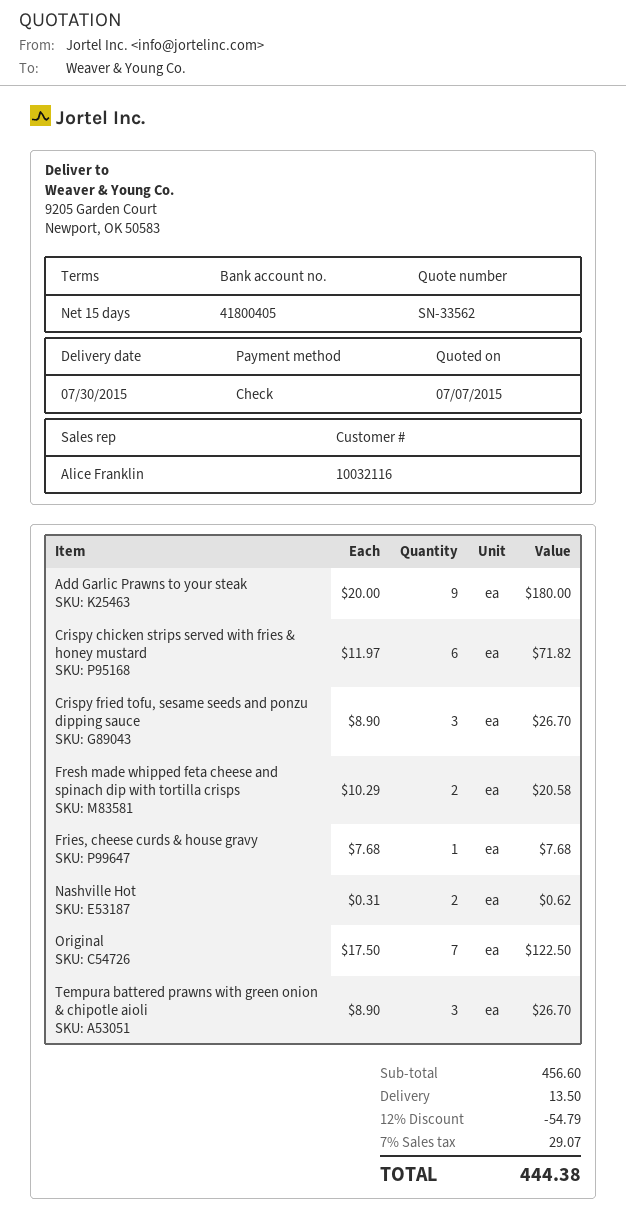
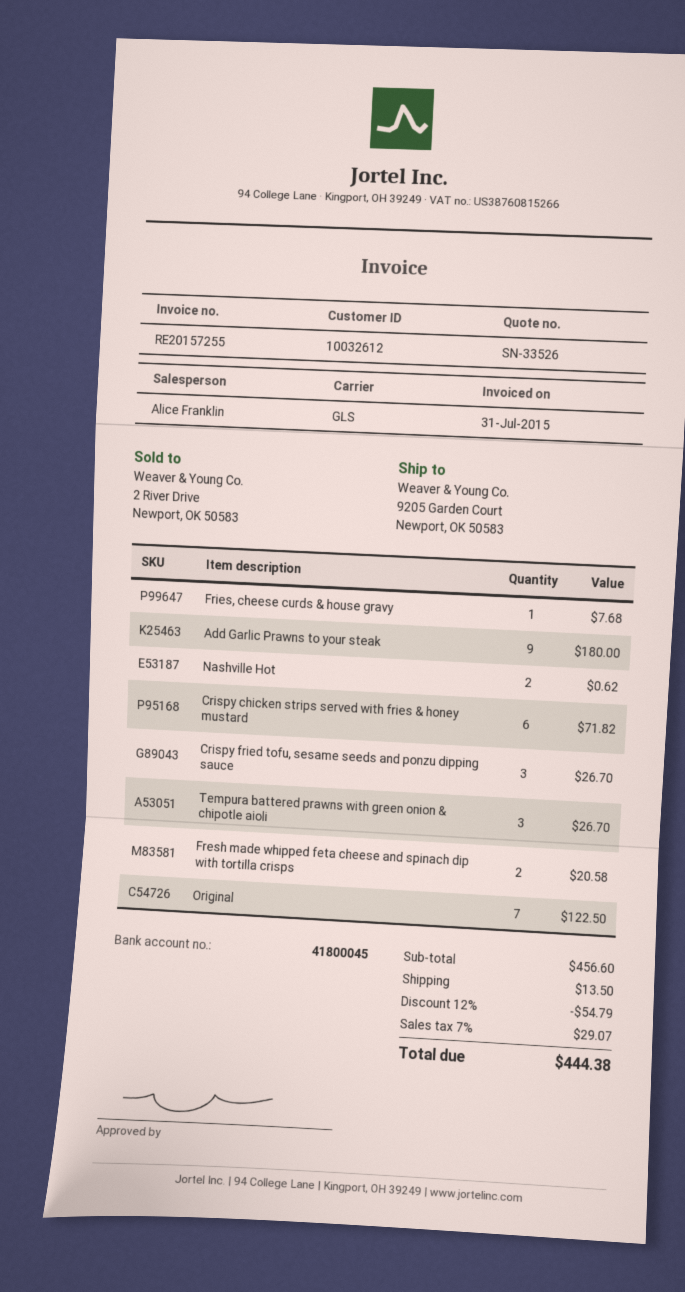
quote number: SN-33562 -> SN-33526
customer number: 10032116 -> 10032612
bank account: 41800405 -> 41800045

